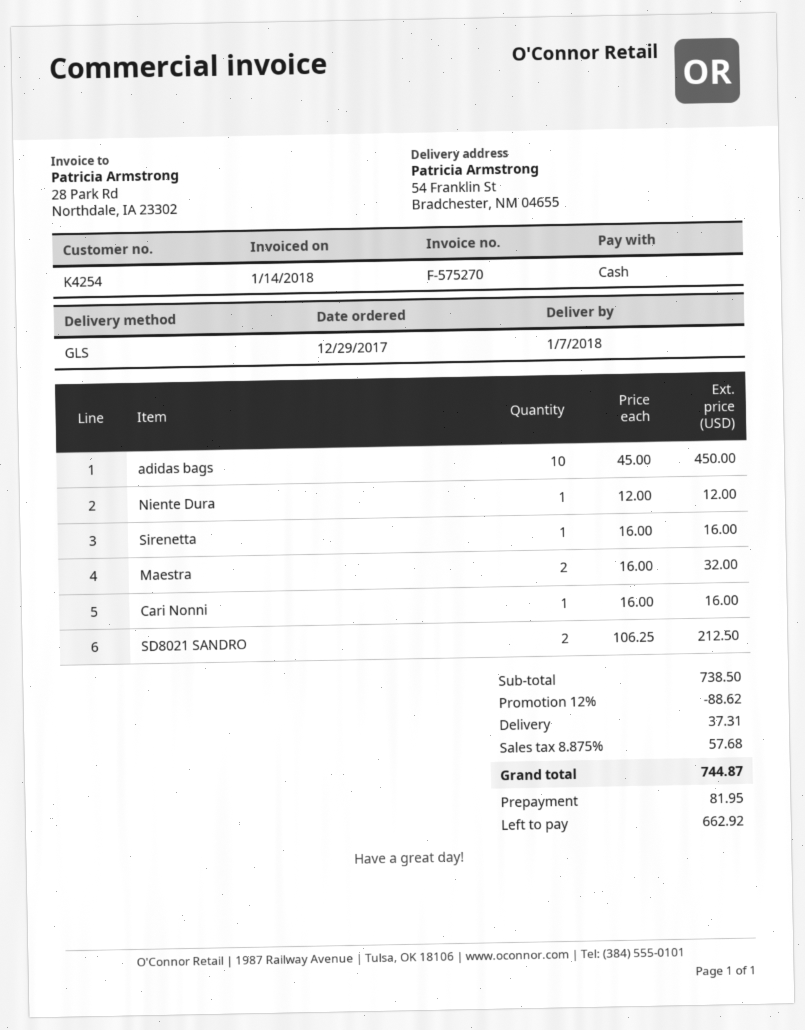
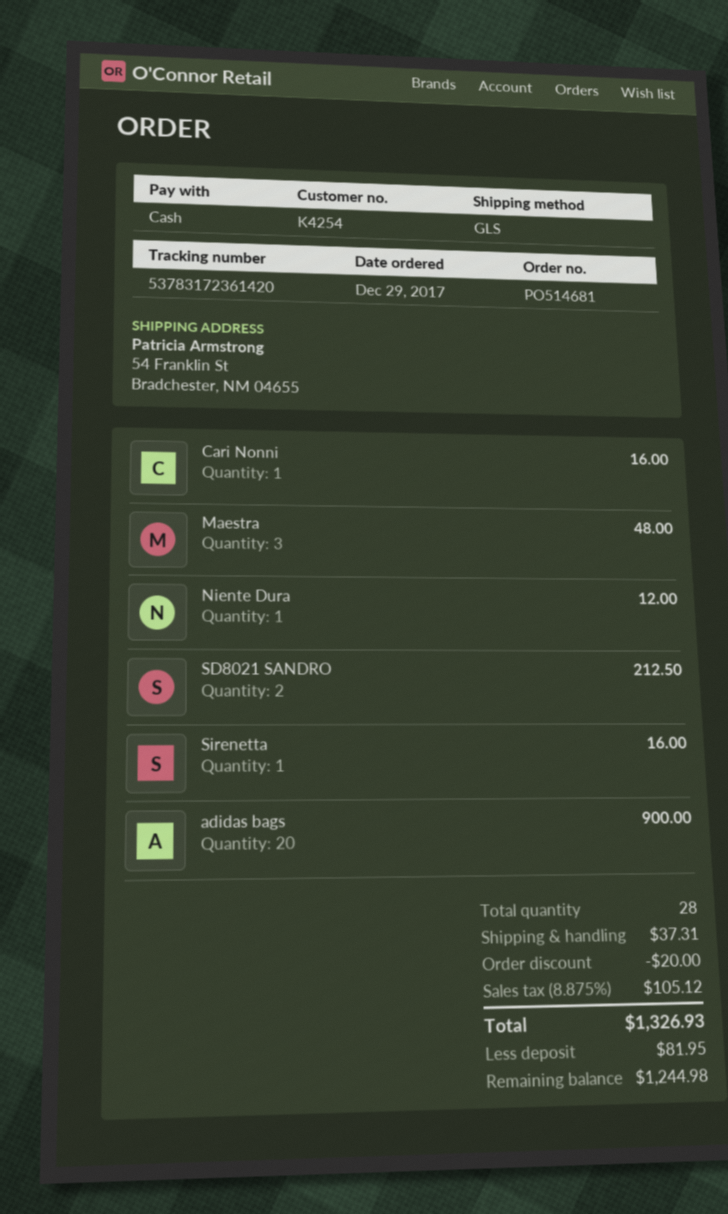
adidas bags: 10 for 450.00 -> 20 for 900.00
Maestra: 2 for 32.00 -> 3 for 48.00
discount: 88.62 -> 20.00
tax: 8.875% = 57.68 -> 8.875% = 105.12
total: 744.87 -> 1326.93
balance: 662.92 -> 1244.98

